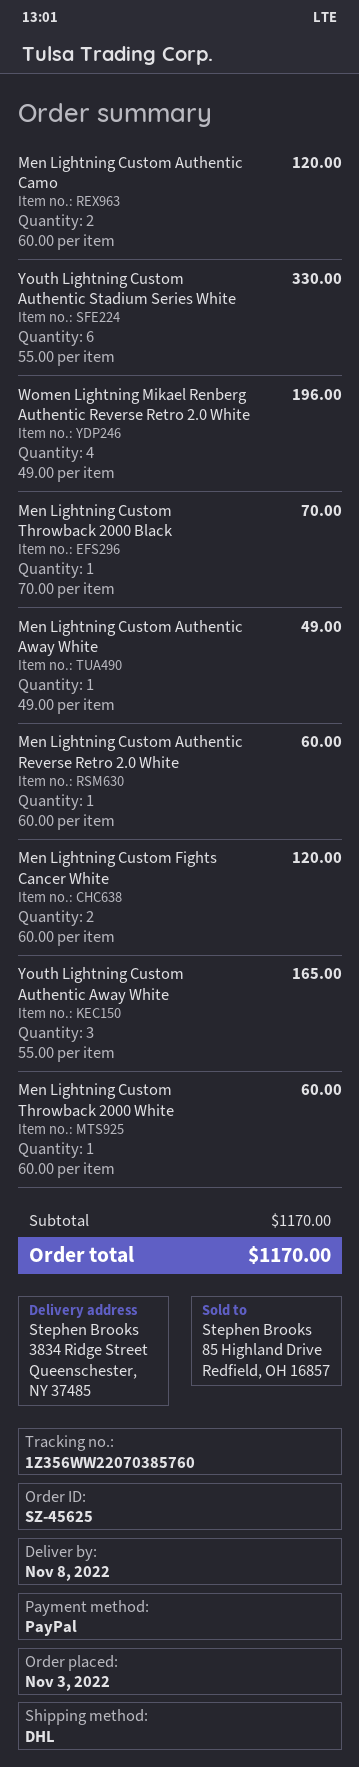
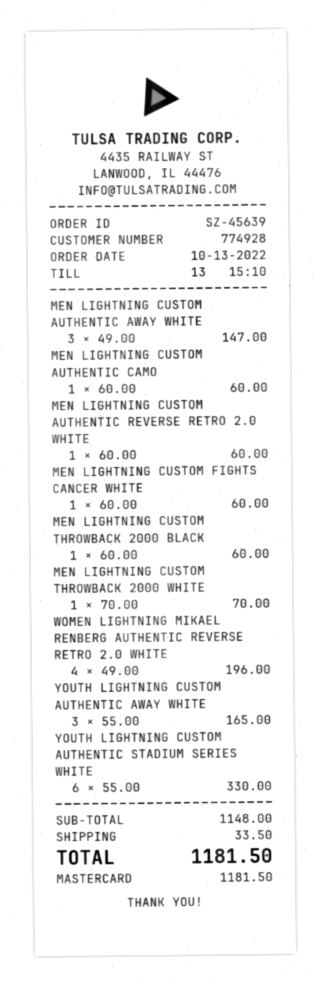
order number: SZ-45625 -> SZ-45639
order date: 2022-11-03 -> 2022-10-13
payment method: PayPal -> Mastercard
Men Lightning Custom Authentic Camo: 2 x 60.00 = 120.00 -> 1 x 60.00 = 60.00
Men Lightning Custom Throwback 2000 Black: 1 x 70.00 = 70.00 -> 1 x 60.00 = 60.00
Men Lightning Custom Authentic Away White: 1 x 49.00 = 49.00 -> 3 x 49.00 = 147.00
Men Lightning Custom Fights Cancer White: 2 x 60.00 = 120.00 -> 1 x 60.00 = 60.00
Men Lightning Custom Throwback 2000 White: 1 x 60.00 = 60.00 -> 1 x 70.00 = 70.00
subtotal: 1170.00 -> 1148.00
shipping: none -> 33.50
total: 1170.00 -> 1181.50

